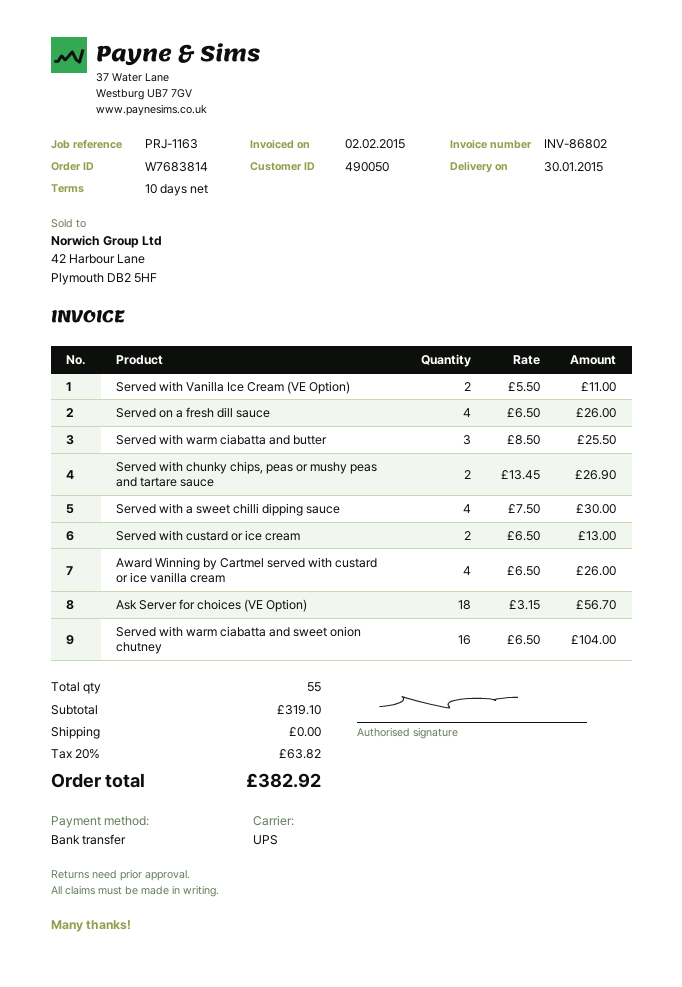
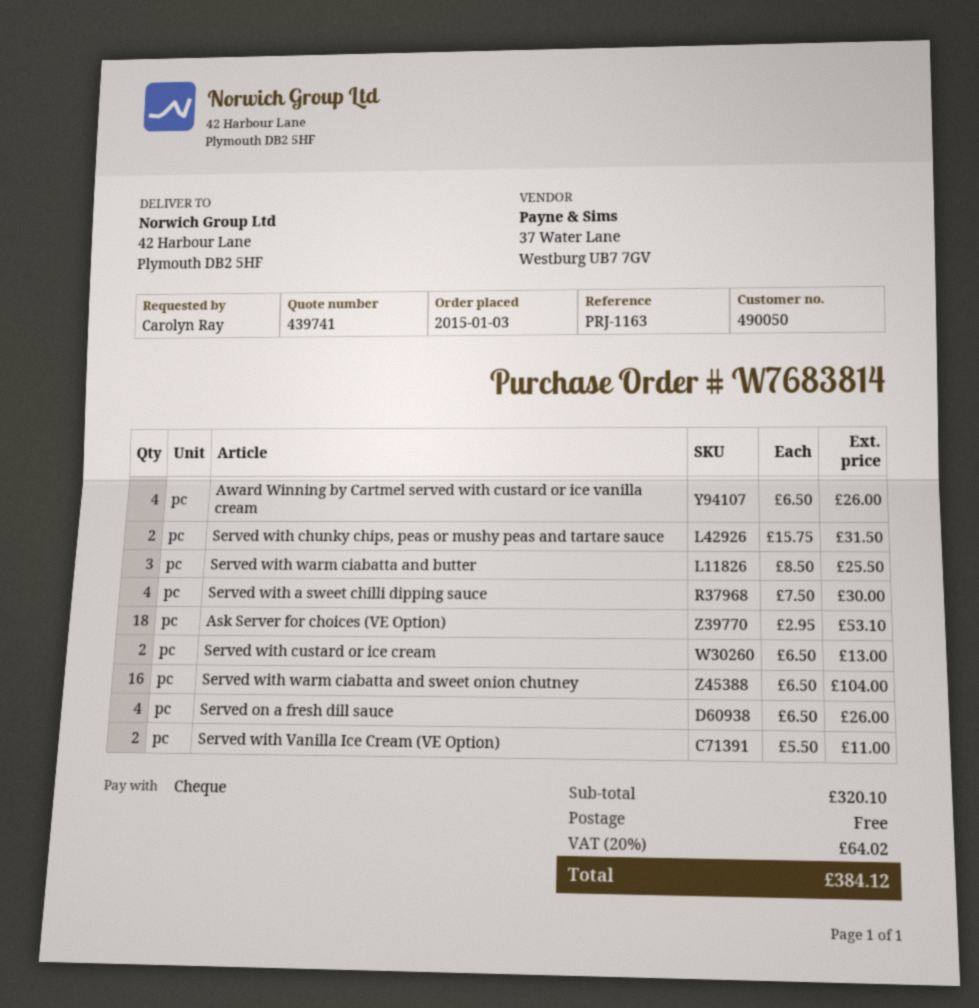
payment method: bank transfer -> cheque
Served with chunky chips, peas or mushy peas and tartare sauce: 2 x 13.45 = 26.90 -> 2 x 15.75 = 31.50
Ask Server for choices (VE Option): 18 x 3.15 = 56.70 -> 18 x 2.95 = 53.10
subtotal: 319.10 -> 320.10
tax: 20% = 63.82 -> 20% = 64.02
total: 382.92 -> 384.12

